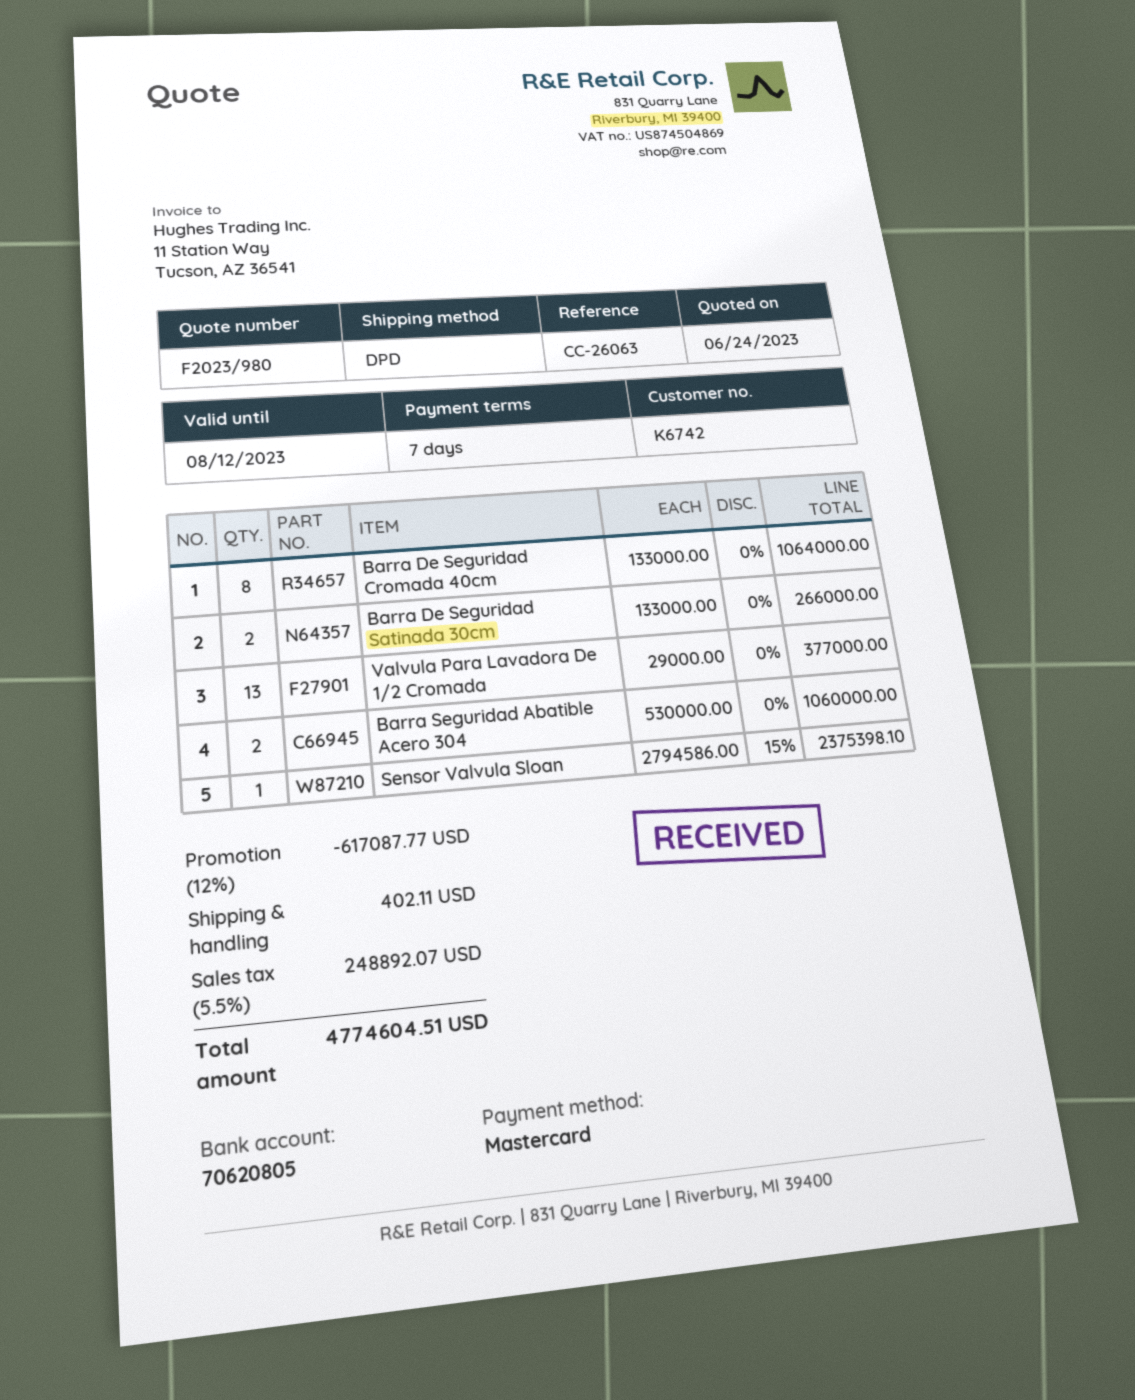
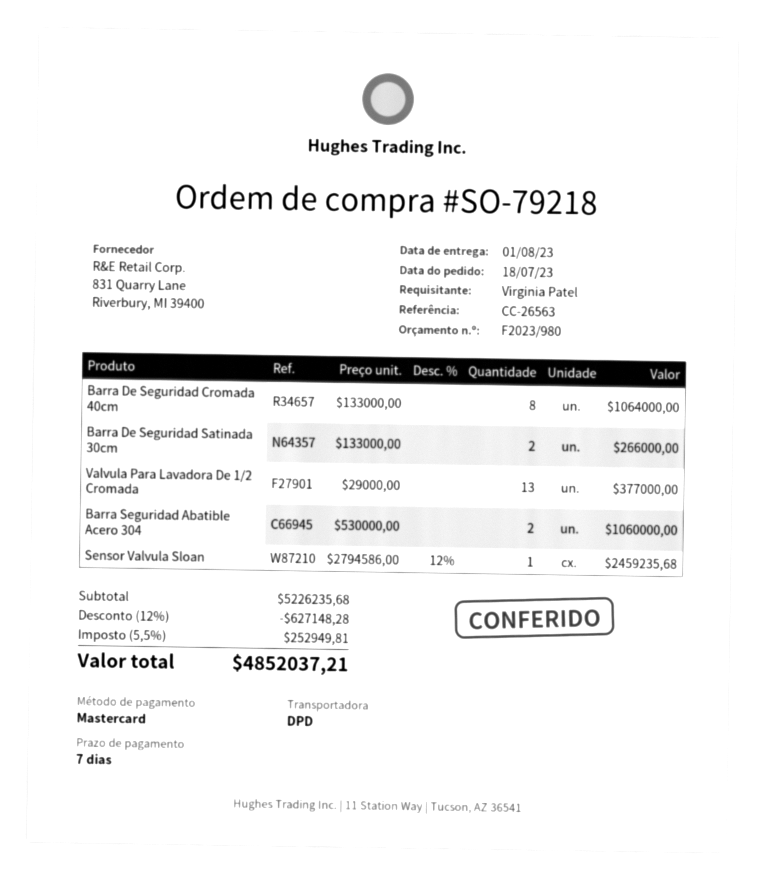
reference: CC-26063 -> CC-26563
Sensor Valvula Sloan: 1 x 2794586.00 - 15% = 2375398.10 -> 1 x 2794586.00 - 12% = 2459235.68
discount: 12% = 617087.77 -> 12% = 627148.28
shipping: 402.11 -> none
tax: 5.5% = 248892.07 -> 5.5% = 252949.81
total: 4774604.51 -> 4852037.21

